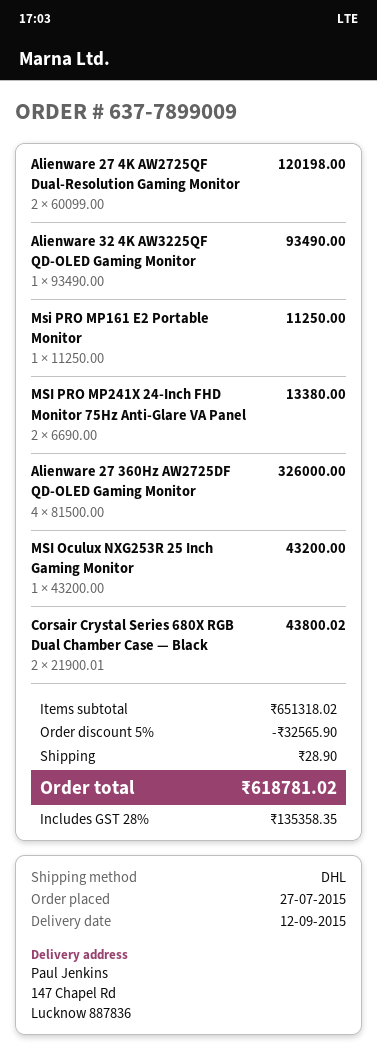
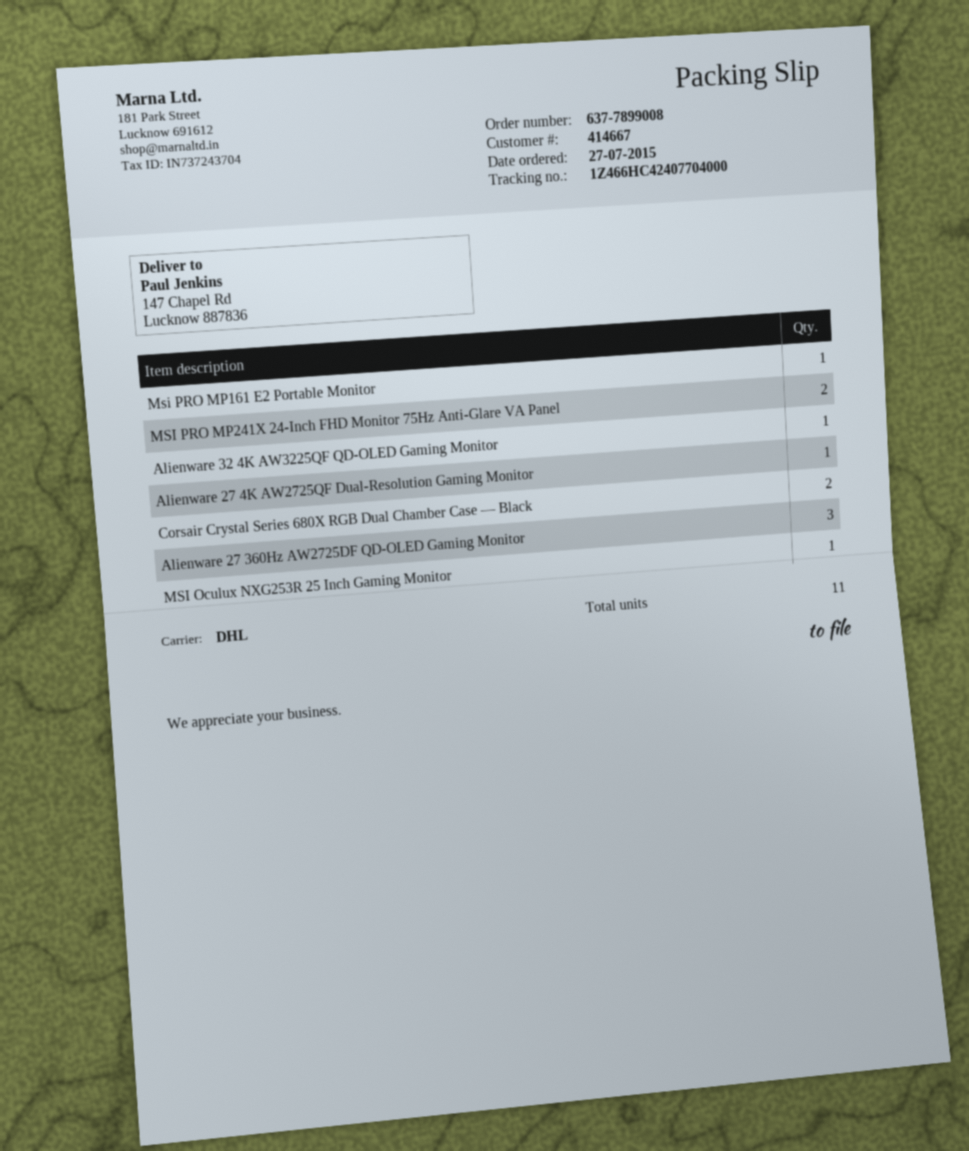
order number: 637-7899009 -> 637-7899008
Alienware 27 4K AW2725QF Dual-Resolution Gaming Monitor: 2 -> 1
Alienware 27 360Hz AW2725DF QD-OLED Gaming Monitor: 4 -> 3

